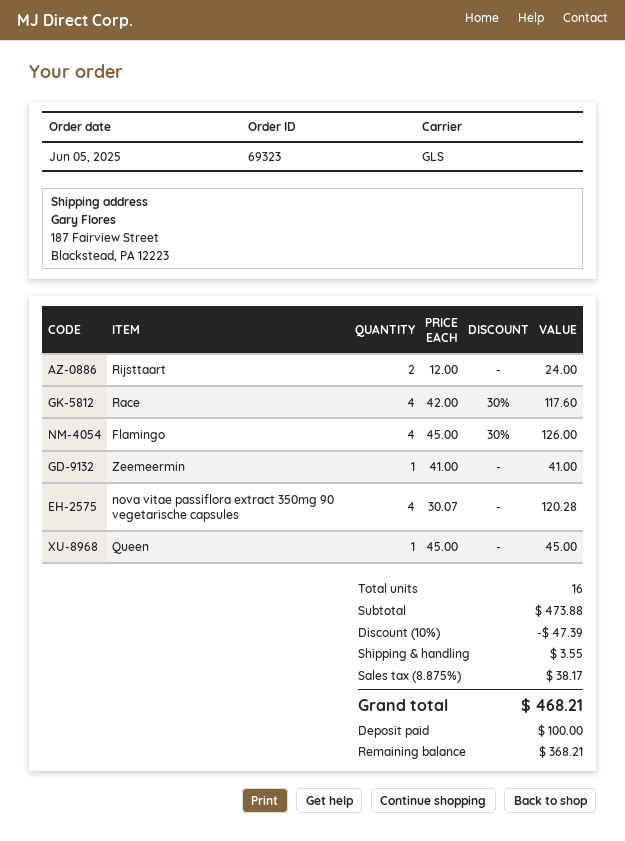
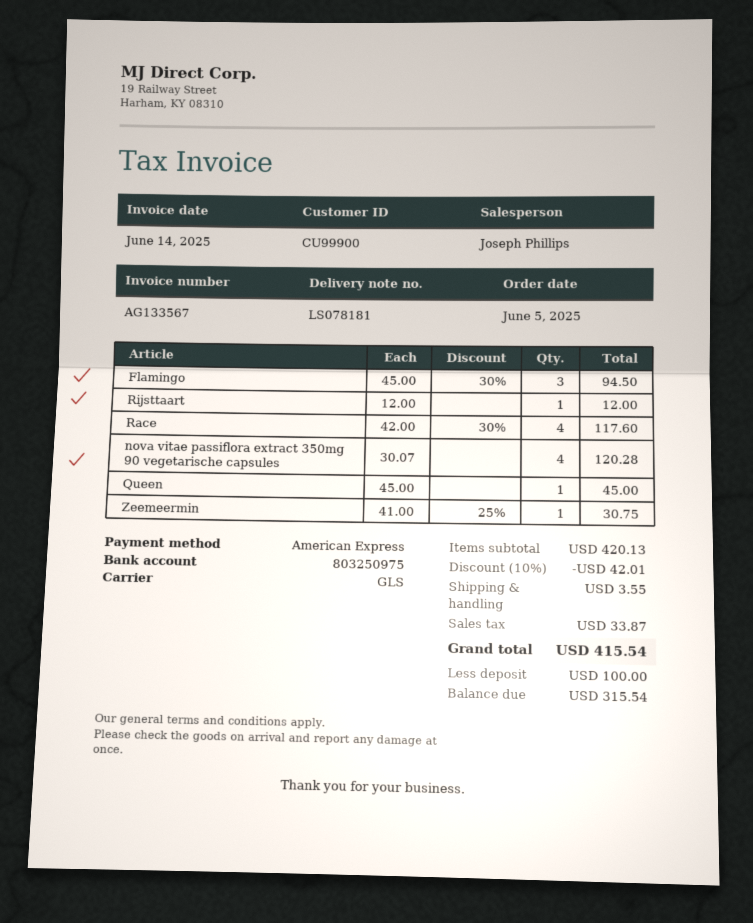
Rijsttaart: 2 x 12.00 = 24.00 -> 1 x 12.00 = 12.00
Flamingo: 4 x 45.00 - 30% = 126.00 -> 3 x 45.00 - 30% = 94.50
Zeemeermin: 1 x 41.00 = 41.00 -> 1 x 41.00 - 25% = 30.75
subtotal: 473.88 -> 420.13
discount: 10% = 47.39 -> 10% = 42.01
tax: 38.17 -> 33.87
total: 468.21 -> 415.54
balance: 368.21 -> 315.54

